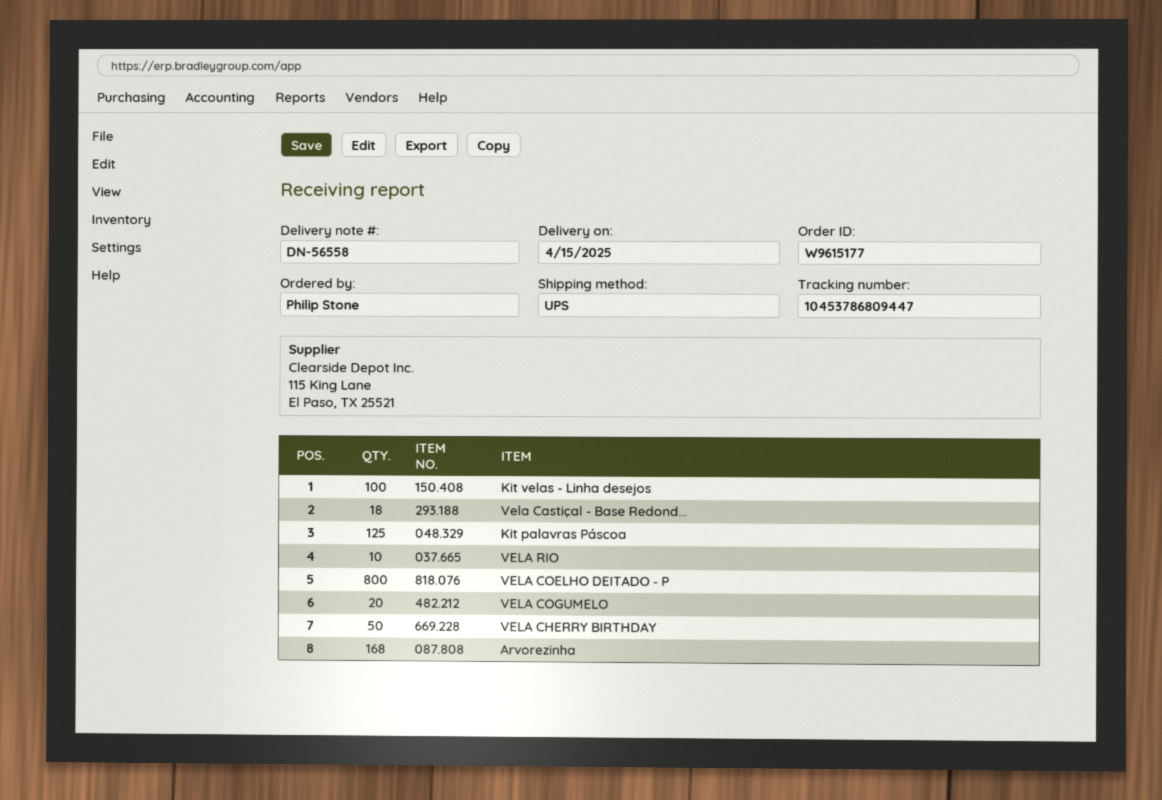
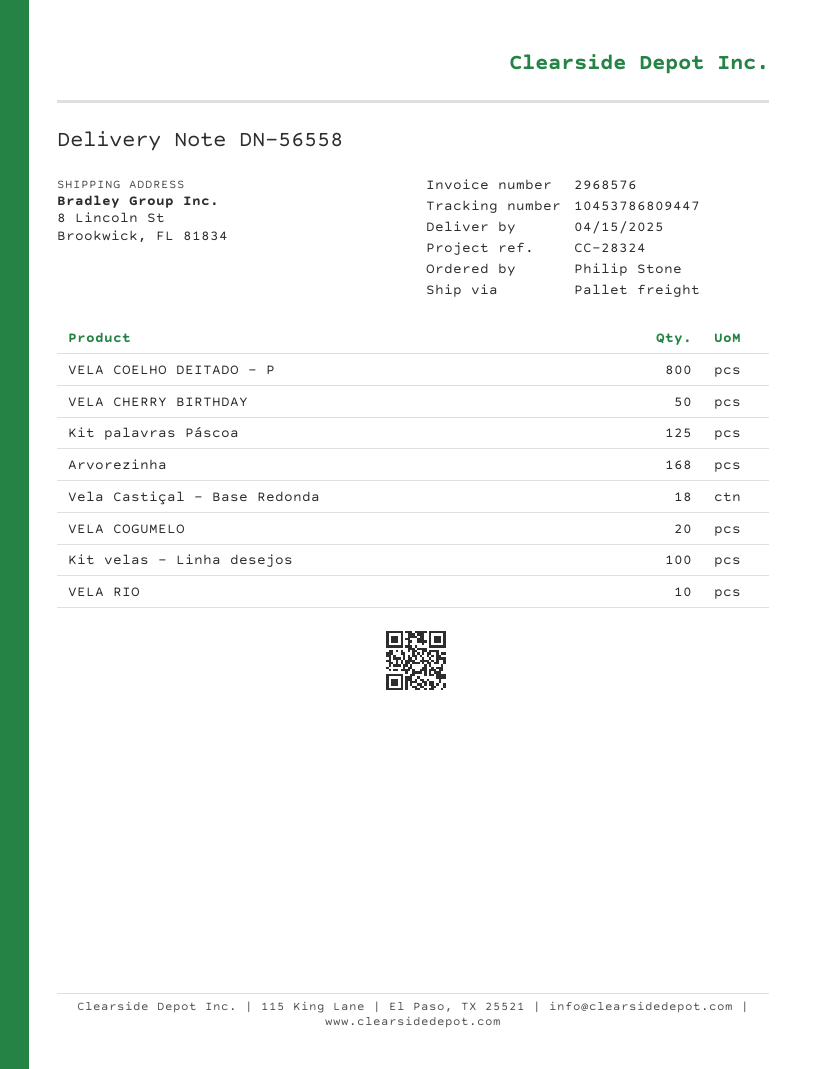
shipping method: UPS -> pallet freight

